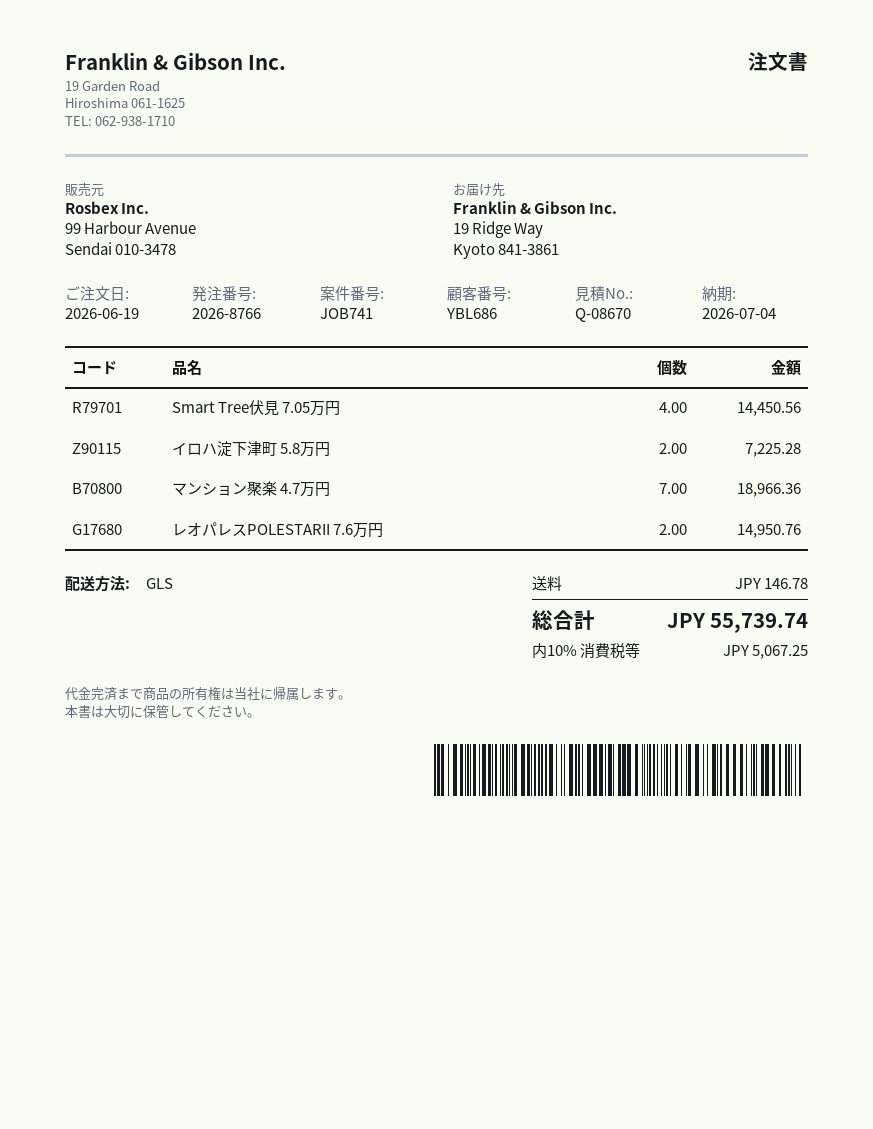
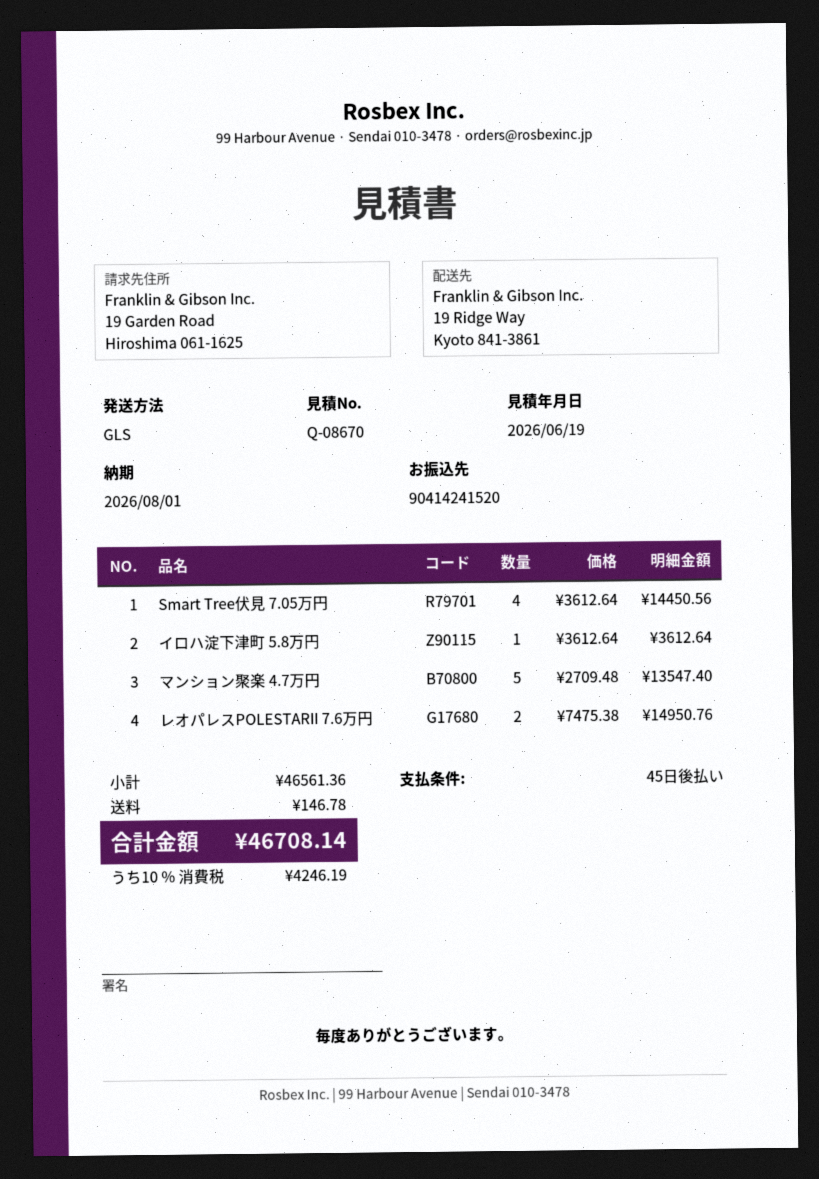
delivery date: 2026-07-04 -> 2026-08-01
イロハ淀下津町 5.8万円: 2 for 7225.28 -> 1 for 3612.64
マンション聚楽 4.7万円: 7 for 18966.36 -> 5 for 13547.40
tax: 10% = 5067.25 -> 10% = 4246.19
total: 55739.74 -> 46708.14

